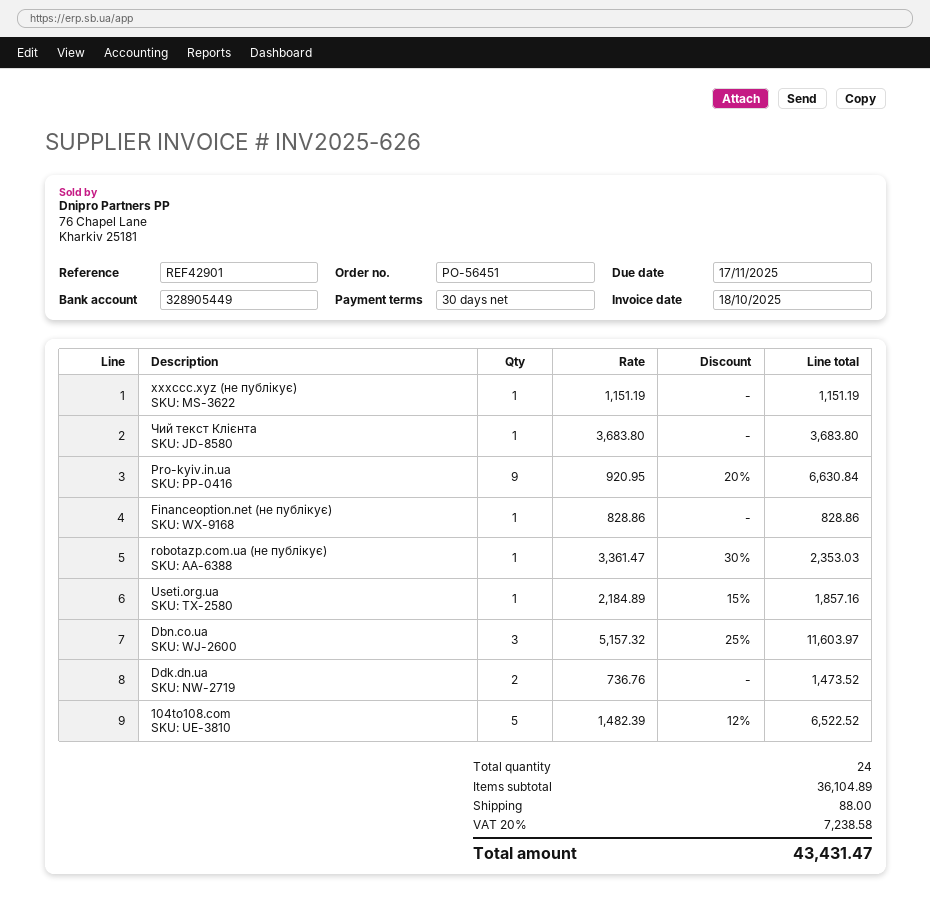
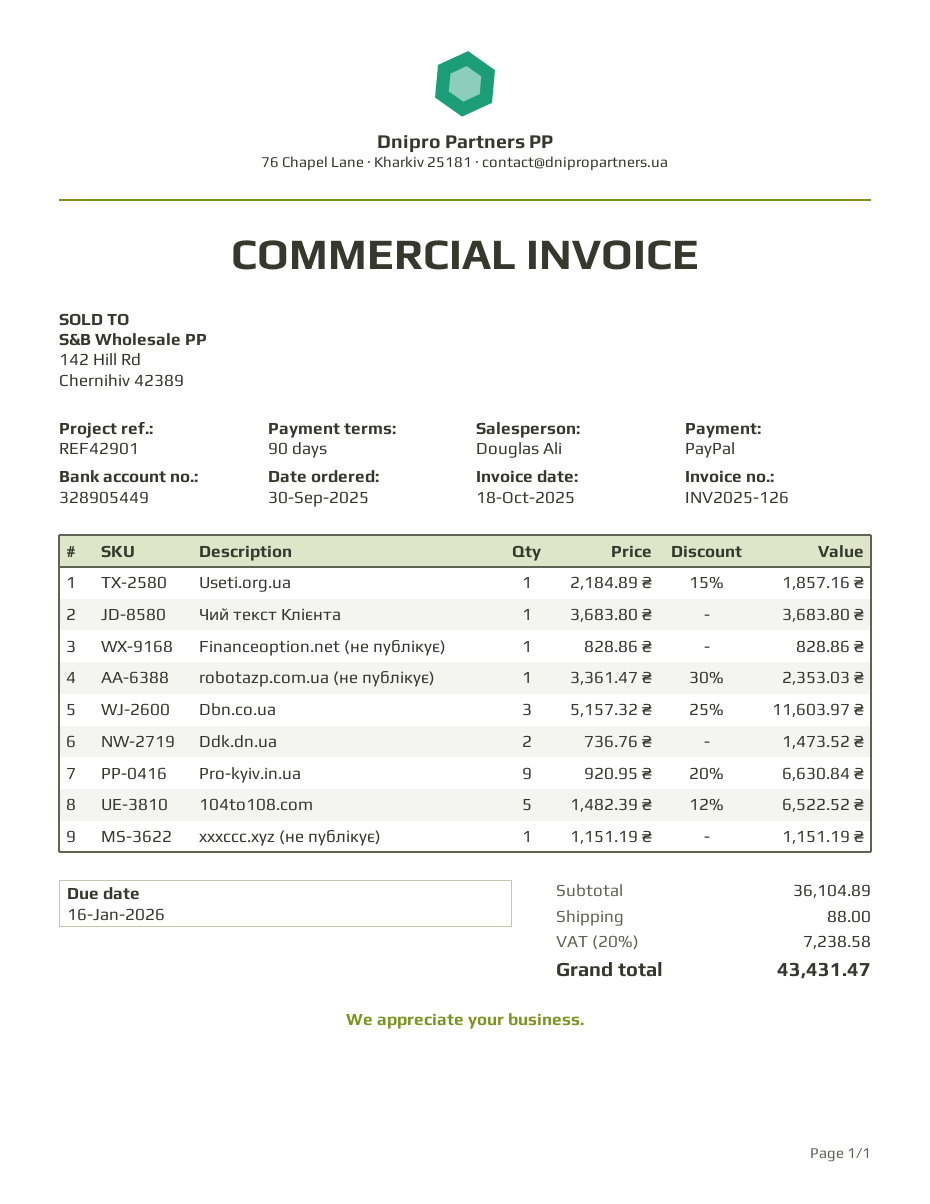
invoice number: INV2025-626 -> INV2025-126
payment terms: 30 days -> 90 days
due date: 2025-11-17 -> 2026-01-16

